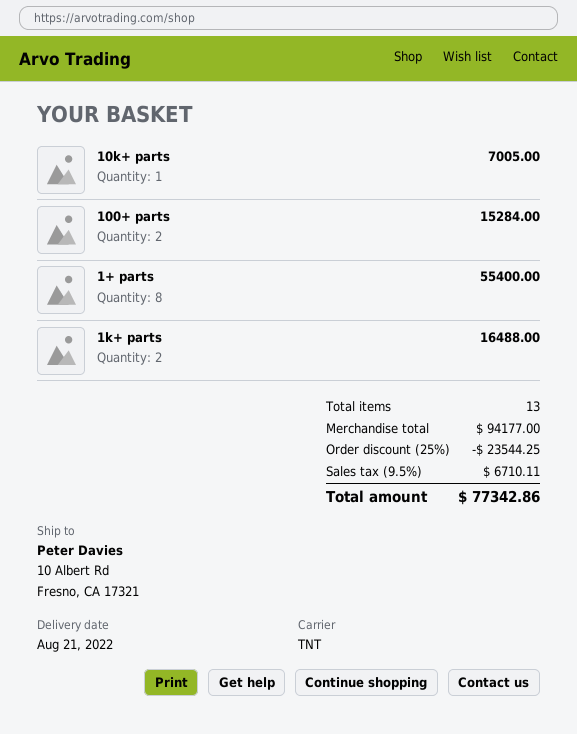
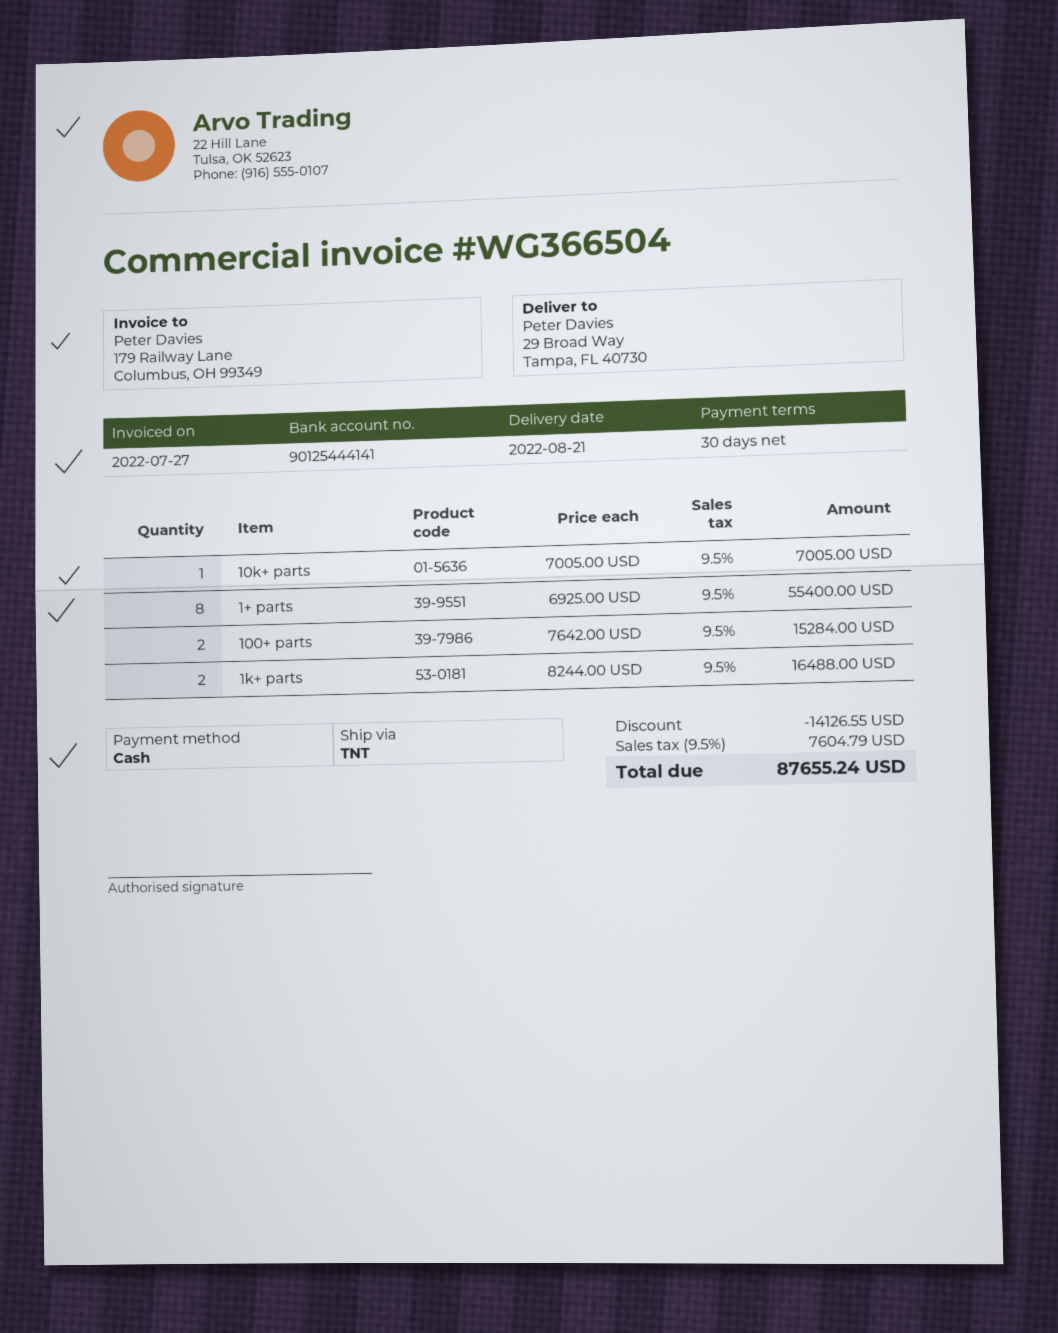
ship to: 10 Albert Rd, Fresno, CA 17321 -> 29 Broad Way, Tampa, FL 40730
discount: 23544.25 -> 14126.55
tax: 9.5% = 6710.11 -> 9.5% = 7604.79
total: 77342.86 -> 87655.24

